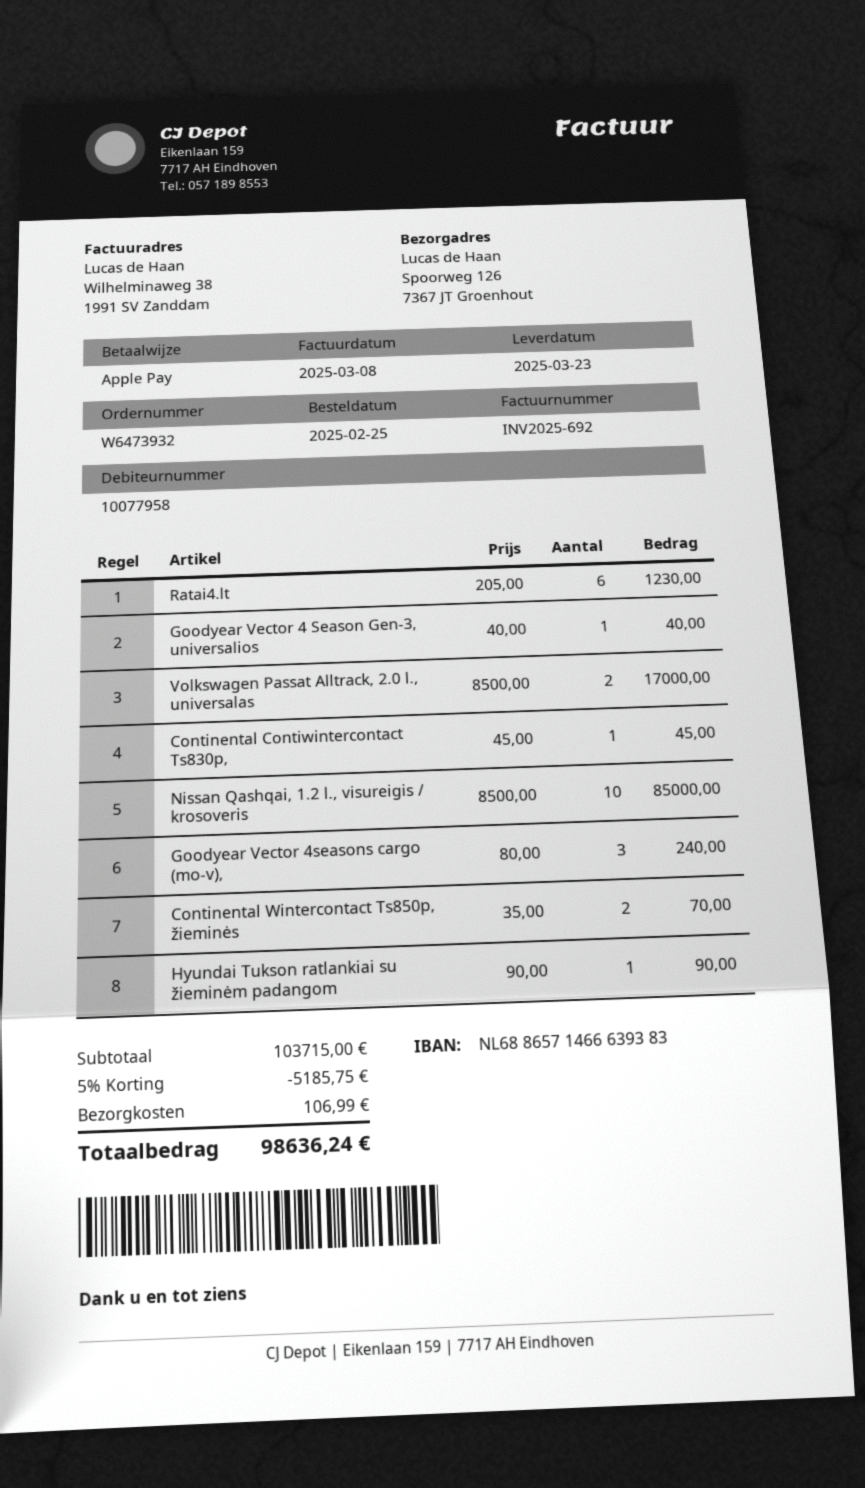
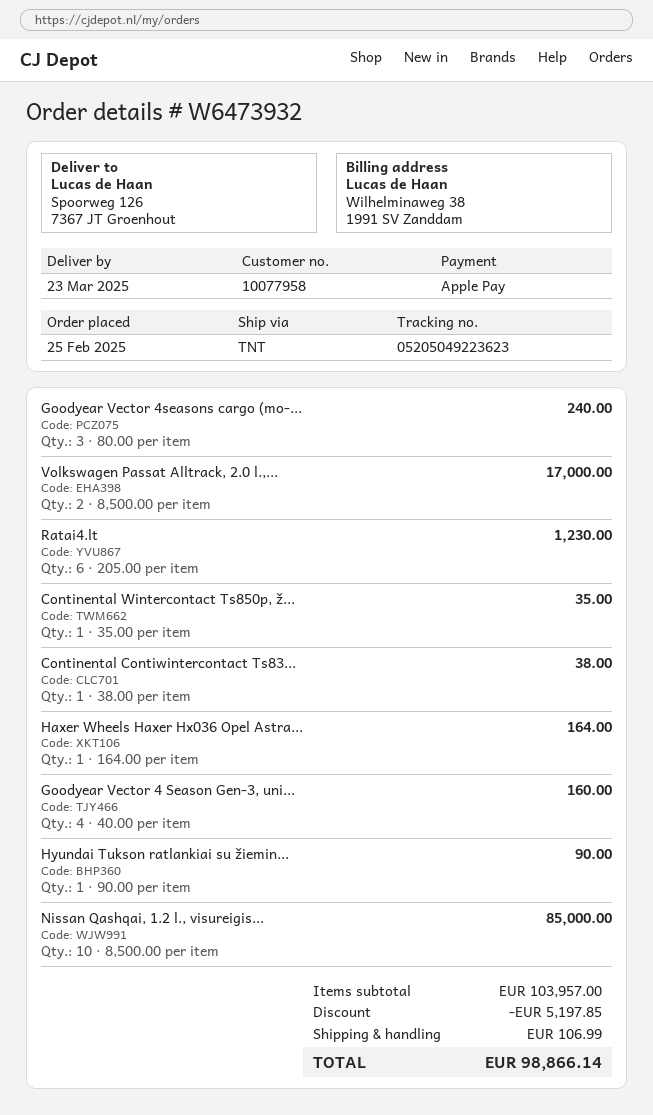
Goodyear Vector 4 Season Gen-3, universalios: 1 x 40.00 = 40.00 -> 4 x 40.00 = 160.00
Continental Contiwintercontact Ts830p,: 1 x 45.00 = 45.00 -> 1 x 38.00 = 38.00
Continental Wintercontact Ts850p, žieminės: 2 x 35.00 = 70.00 -> 1 x 35.00 = 35.00
Haxer Wheels Haxer Hx036 Opel Astra...: none -> 1 x 164.00 = 164.00
subtotal: 103715.00 -> 103957.00
discount: 5185.75 -> 5197.85
total: 98636.24 -> 98866.14

